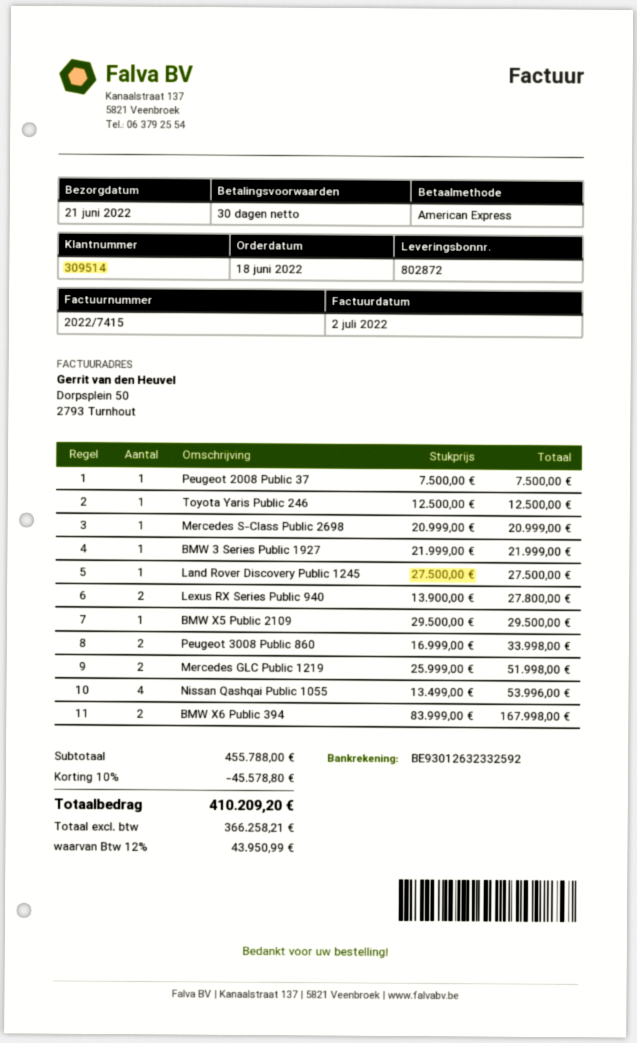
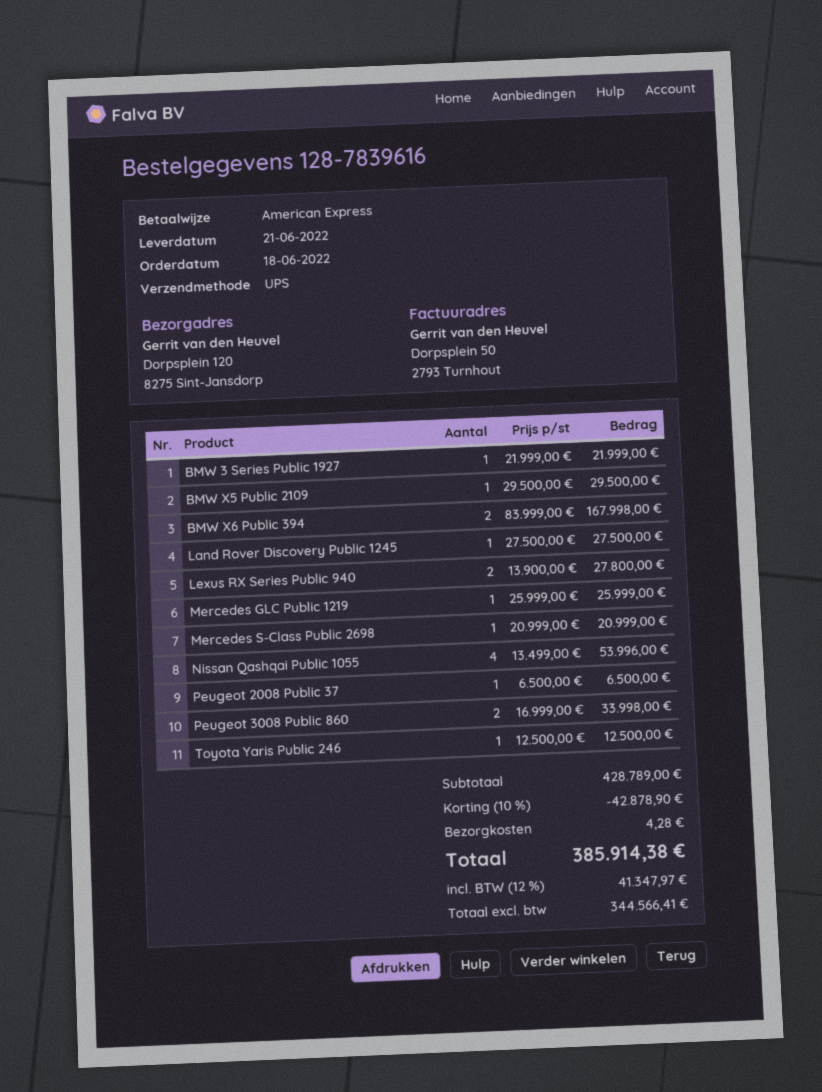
Peugeot 2008 Public 37: 1 x 7500.00 = 7500.00 -> 1 x 6500.00 = 6500.00
Mercedes GLC Public 1219: 2 x 25999.00 = 51998.00 -> 1 x 25999.00 = 25999.00
subtotal: 455788.00 -> 428789.00
discount: 10% = 45578.80 -> 10% = 42878.90
shipping: none -> 4.28
net: 366258.21 -> 344566.41
tax: 12% = 43950.99 -> 12% = 41347.97
total: 410209.20 -> 385914.38

